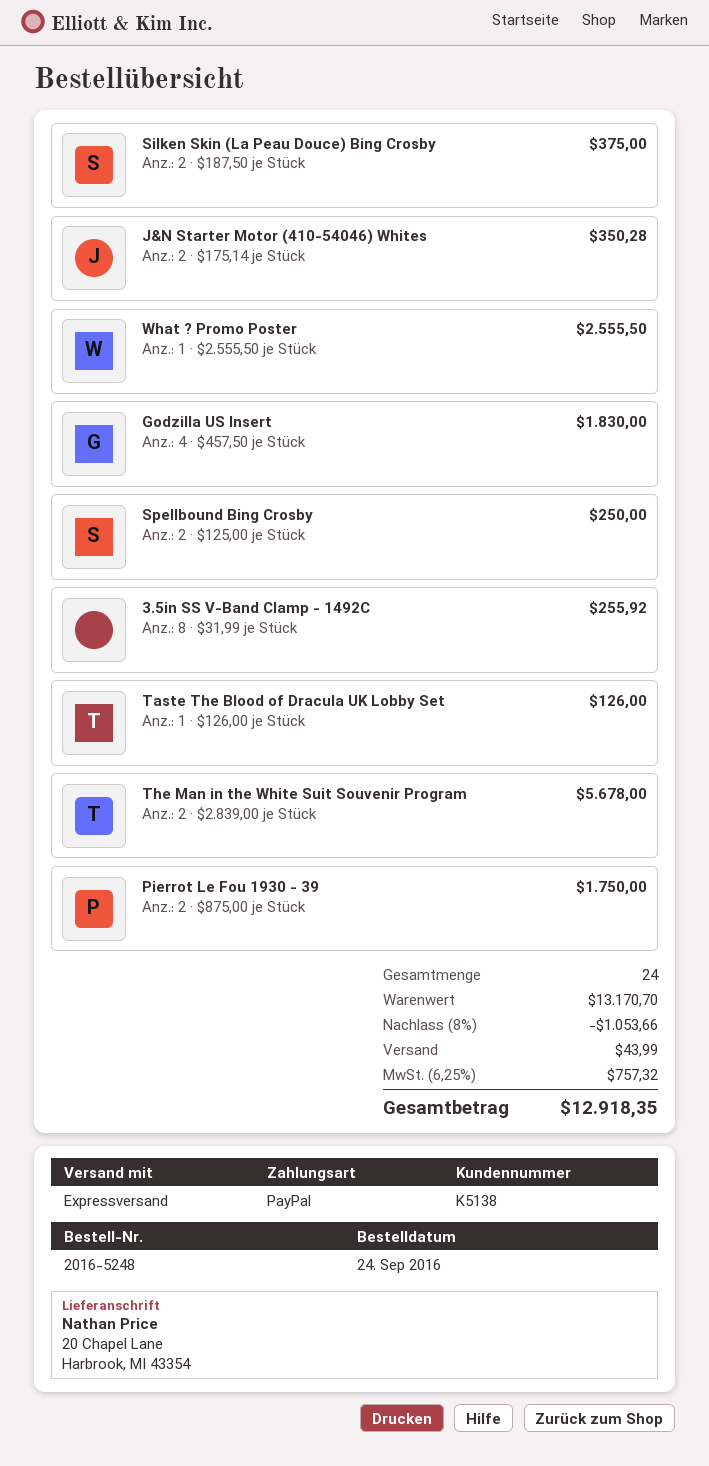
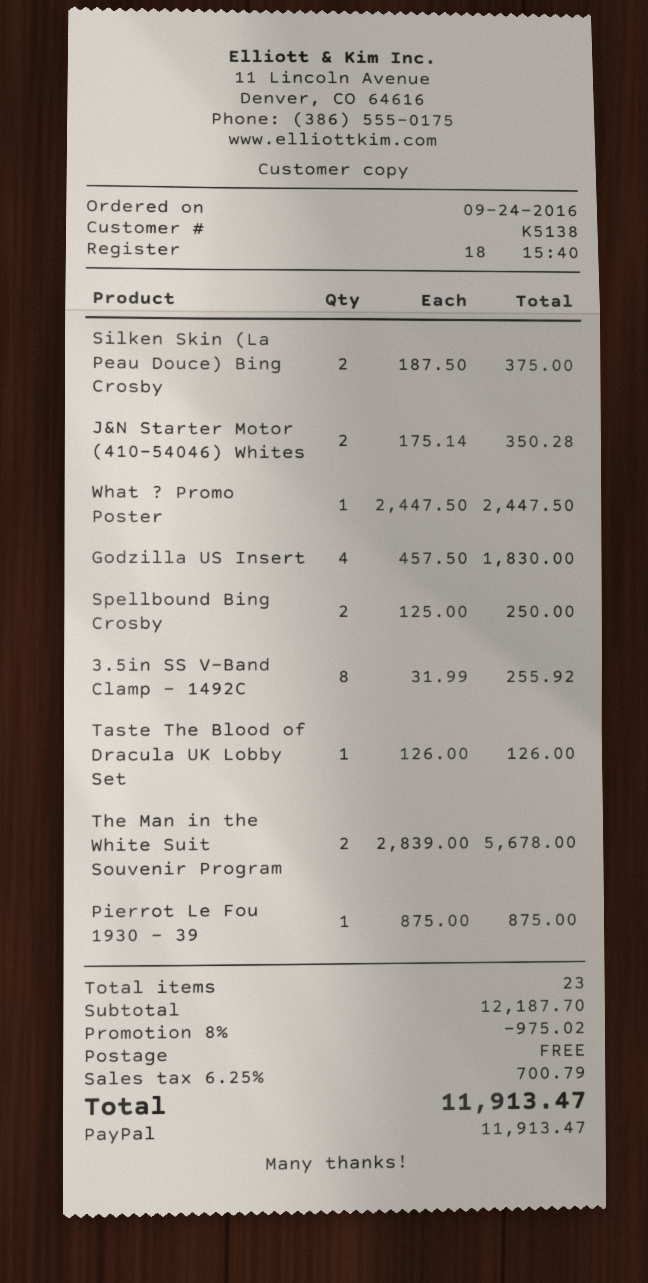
What ? Promo Poster: 1 x 2555.50 = 2555.50 -> 1 x 2447.50 = 2447.50
Pierrot Le Fou 1930 - 39: 2 x 875.00 = 1750.00 -> 1 x 875.00 = 875.00
total quantity: 24 -> 23
subtotal: 13170.70 -> 12187.70
discount: 8% = 1053.66 -> 8% = 975.02
shipping: 43.99 -> 0.00
tax: 6.25% = 757.32 -> 6.25% = 700.79
total: 12918.35 -> 11913.47

